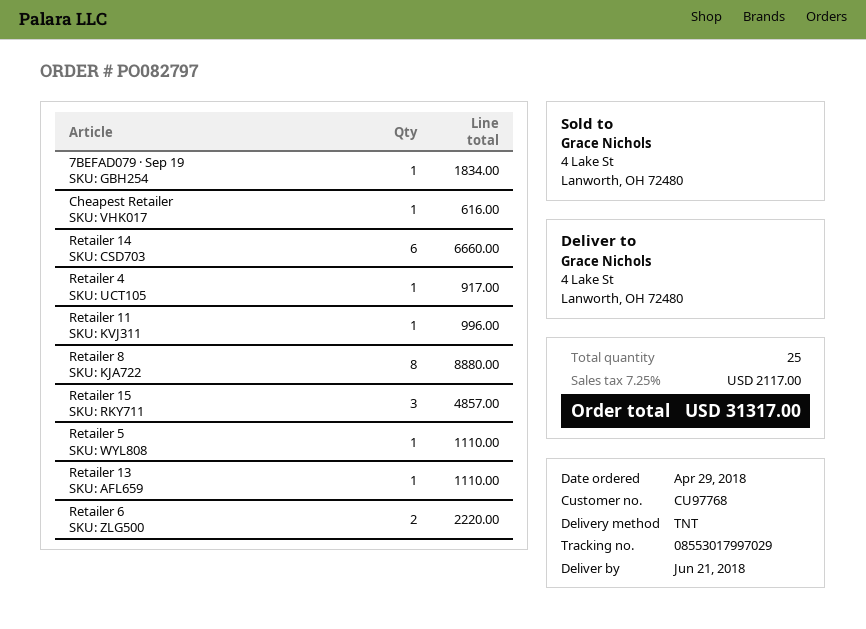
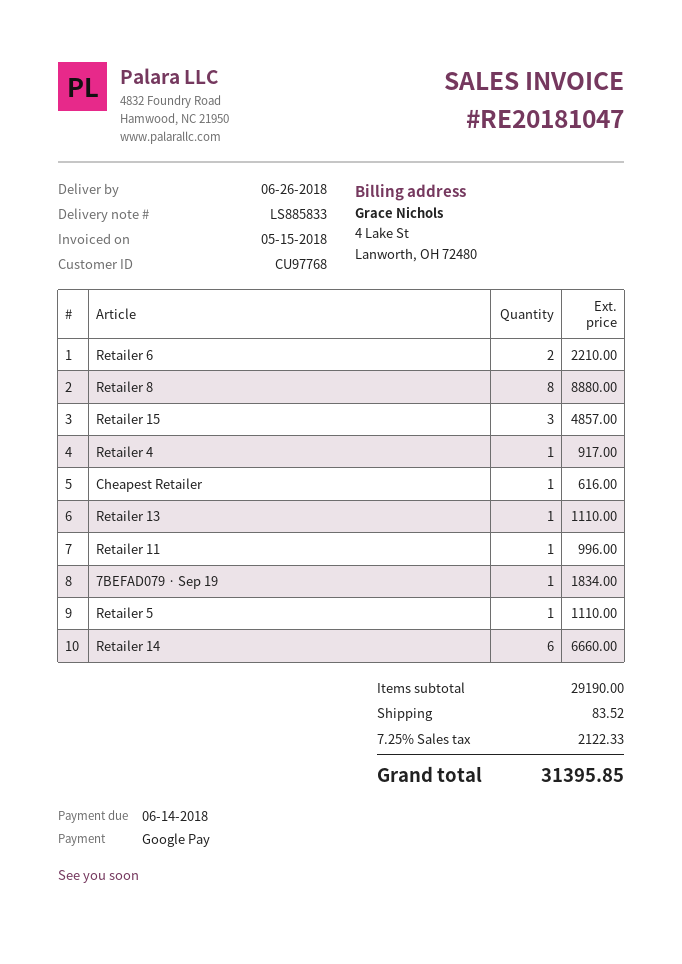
delivery date: 2018-06-21 -> 2018-06-26
Retailer 6: 2 for 2220.00 -> 2 for 2210.00
shipping: none -> 83.52
tax: 7.25% = 2117.00 -> 7.25% = 2122.33
total: 31317.00 -> 31395.85

